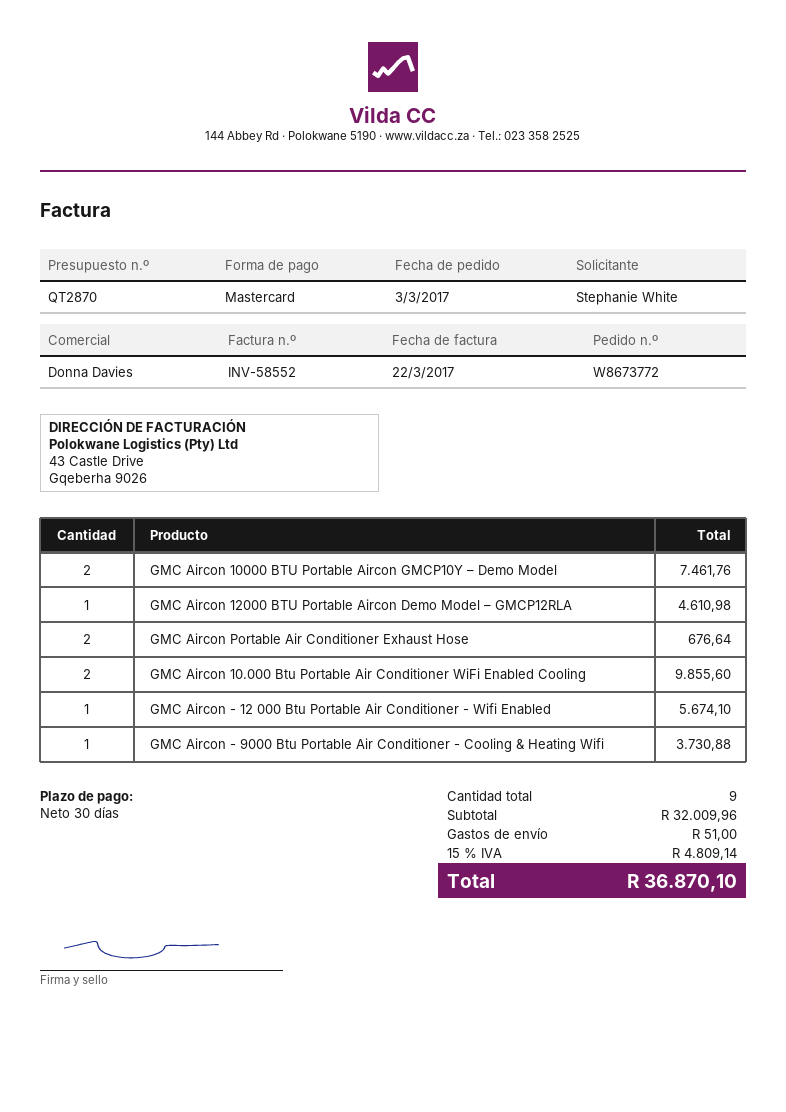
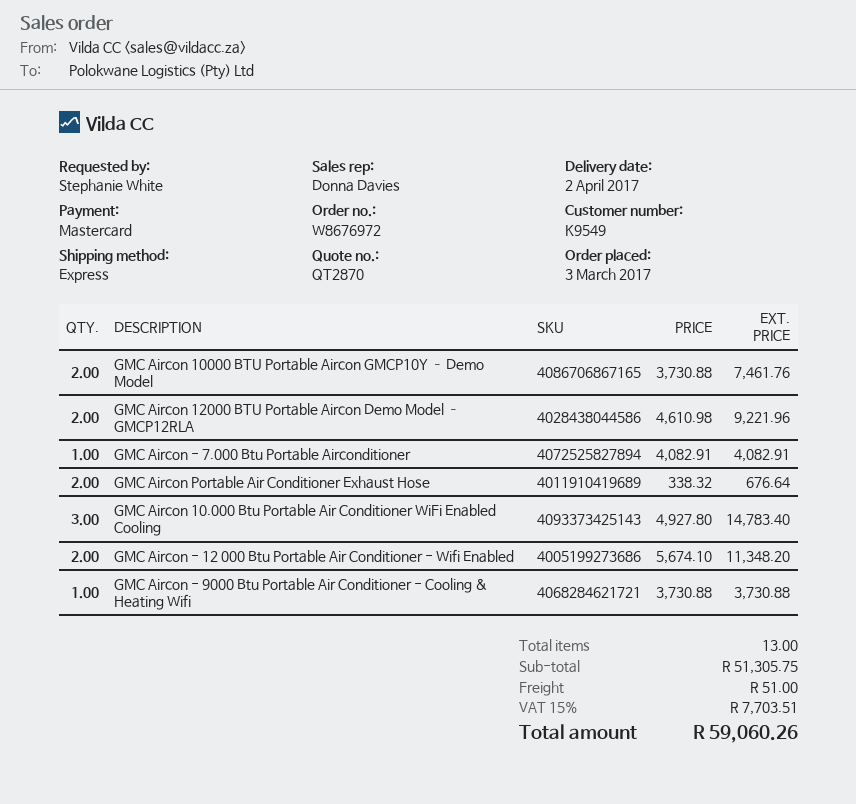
order number: W8673772 -> W8676972
GMC Aircon 12000 BTU Portable Aircon Demo Model – GMCP12RLA: 1 for 4610.98 -> 2 for 9221.96
GMC Aircon 10.000 Btu Portable Air Conditioner WiFi Enabled Cooling: 2 for 9855.60 -> 3 for 14783.40
GMC Aircon - 12 000 Btu Portable Air Conditioner - Wifi Enabled: 1 for 5674.10 -> 2 for 11348.20
GMC Aircon - 7.000 Btu Portable Airconditioner: none -> 1 for 4082.91
total quantity: 9 -> 13
subtotal: 32009.96 -> 51305.75
tax: 15% = 4809.14 -> 15% = 7703.51
total: 36870.10 -> 59060.26

